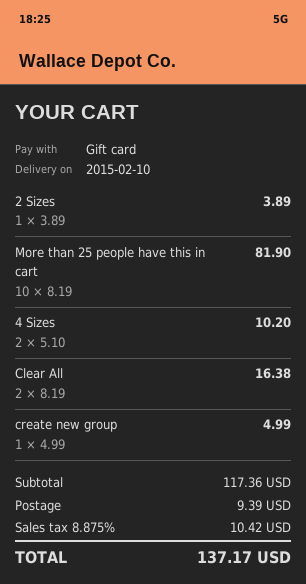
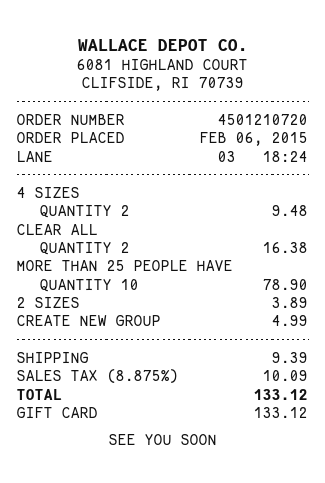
More than 25 people have this in cart: 10 for 81.90 -> 10 for 78.90
4 Sizes: 2 for 10.20 -> 2 for 9.48
tax: 8.875% = 10.42 -> 8.875% = 10.09
total: 137.17 -> 133.12

